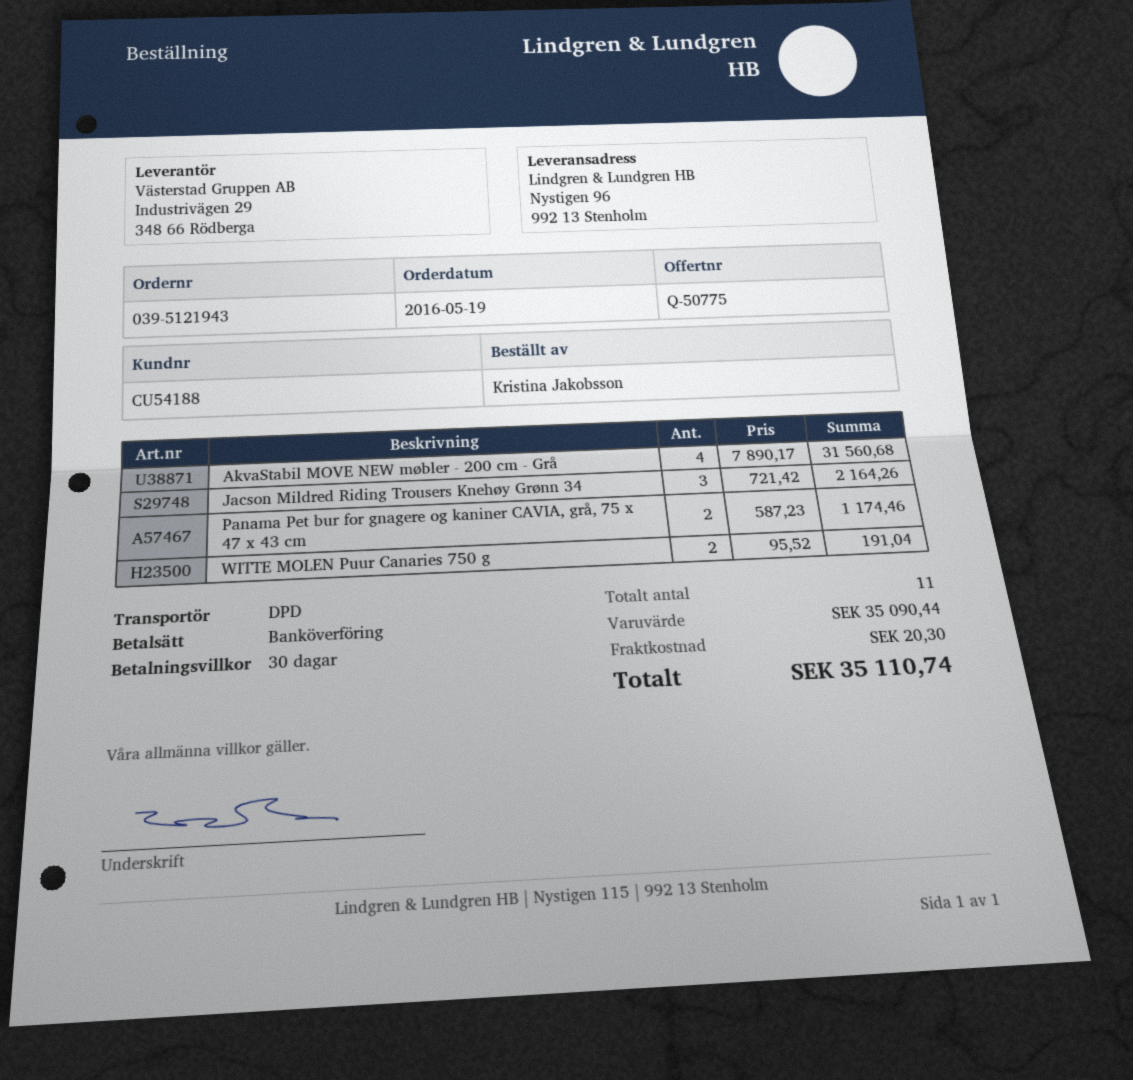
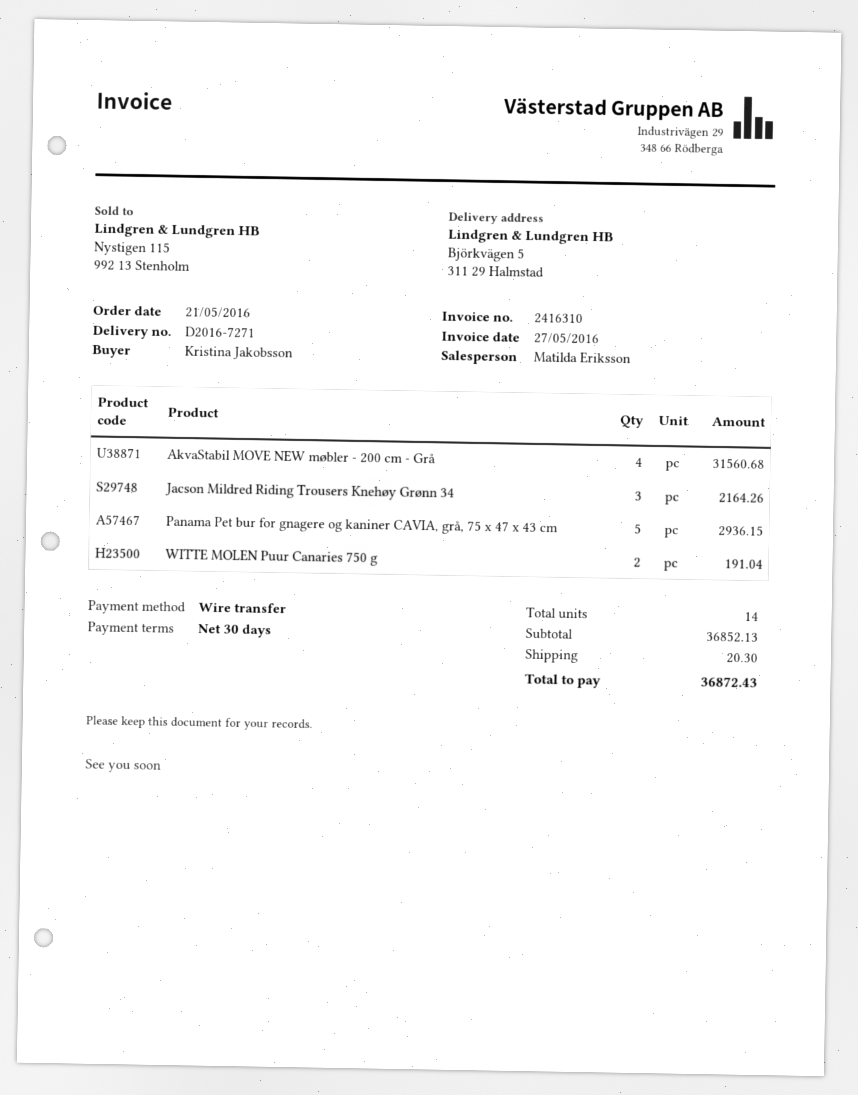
order date: 2016-05-19 -> 2016-05-21
ship to: Nystigen 96, 992 13 Stenholm -> Björkvägen 5, 311 29 Halmstad
Panama Pet bur for gnagere og kaniner CAVIA, grå, 75 x 47 x 43 cm: 2 for 1174.46 -> 5 for 2936.15
total quantity: 11 -> 14
subtotal: 35090.44 -> 36852.13
total: 35110.74 -> 36872.43

